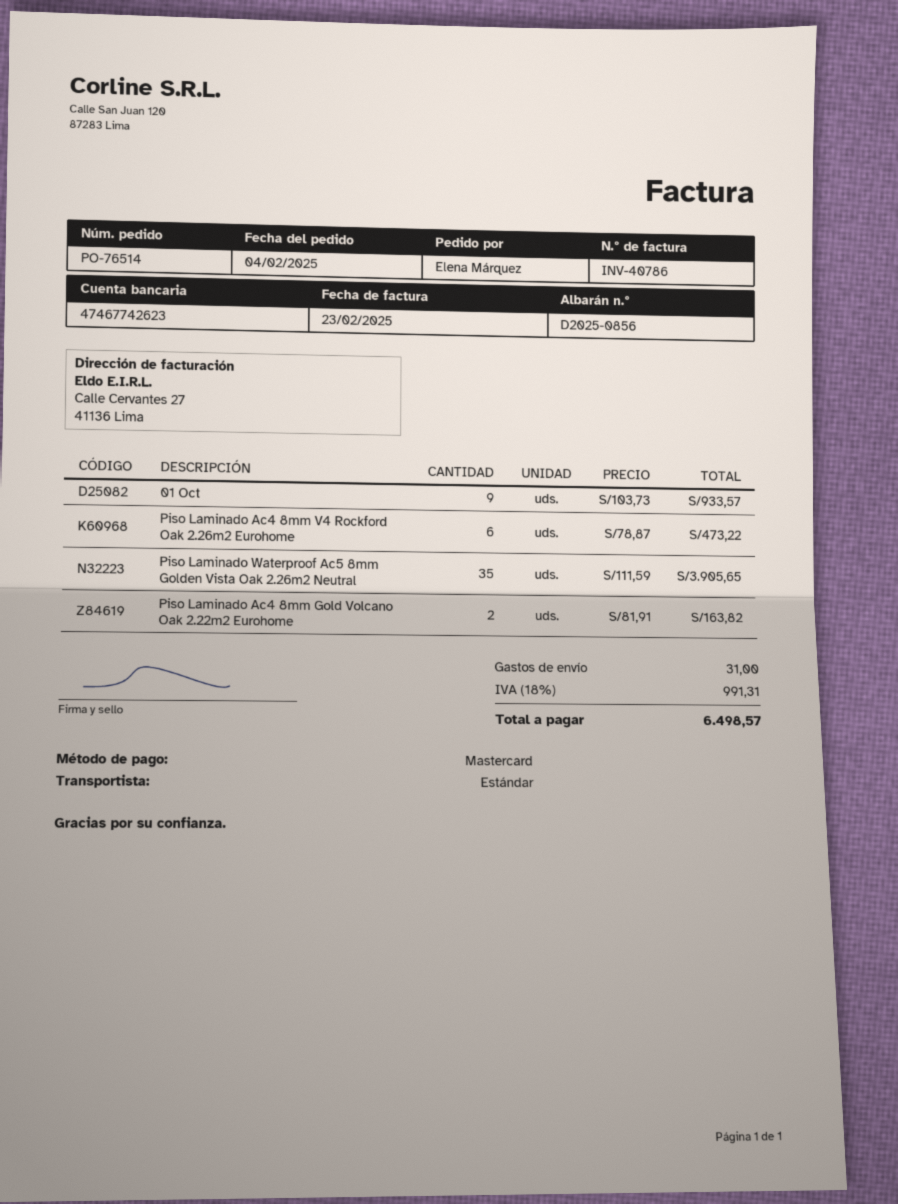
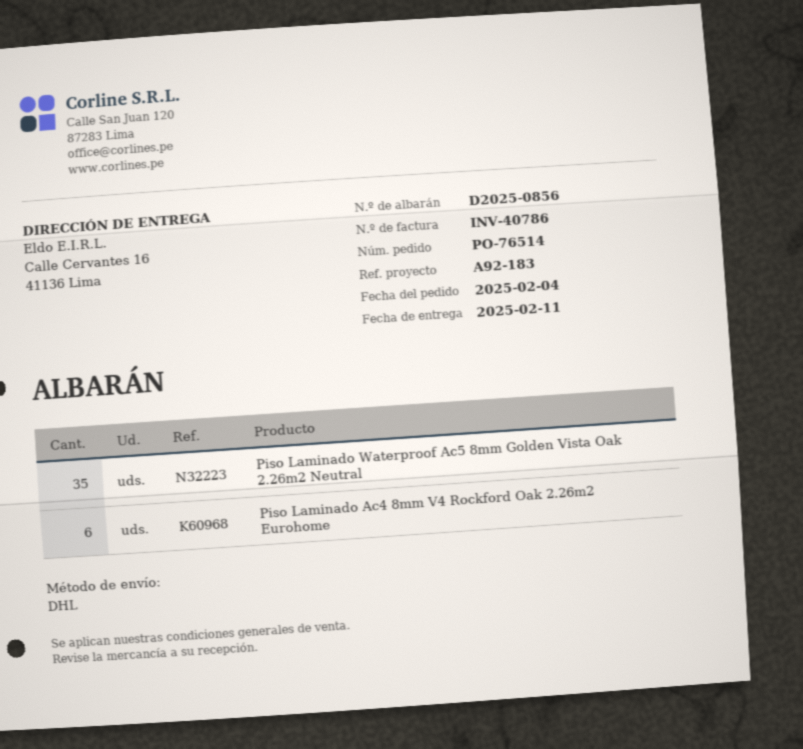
shipping method: standard -> DHL
01 Oct: 9 -> none
Piso Laminado Ac4 8mm Gold Volcano Oak 2.22m2 Eurohome: 2 -> none

